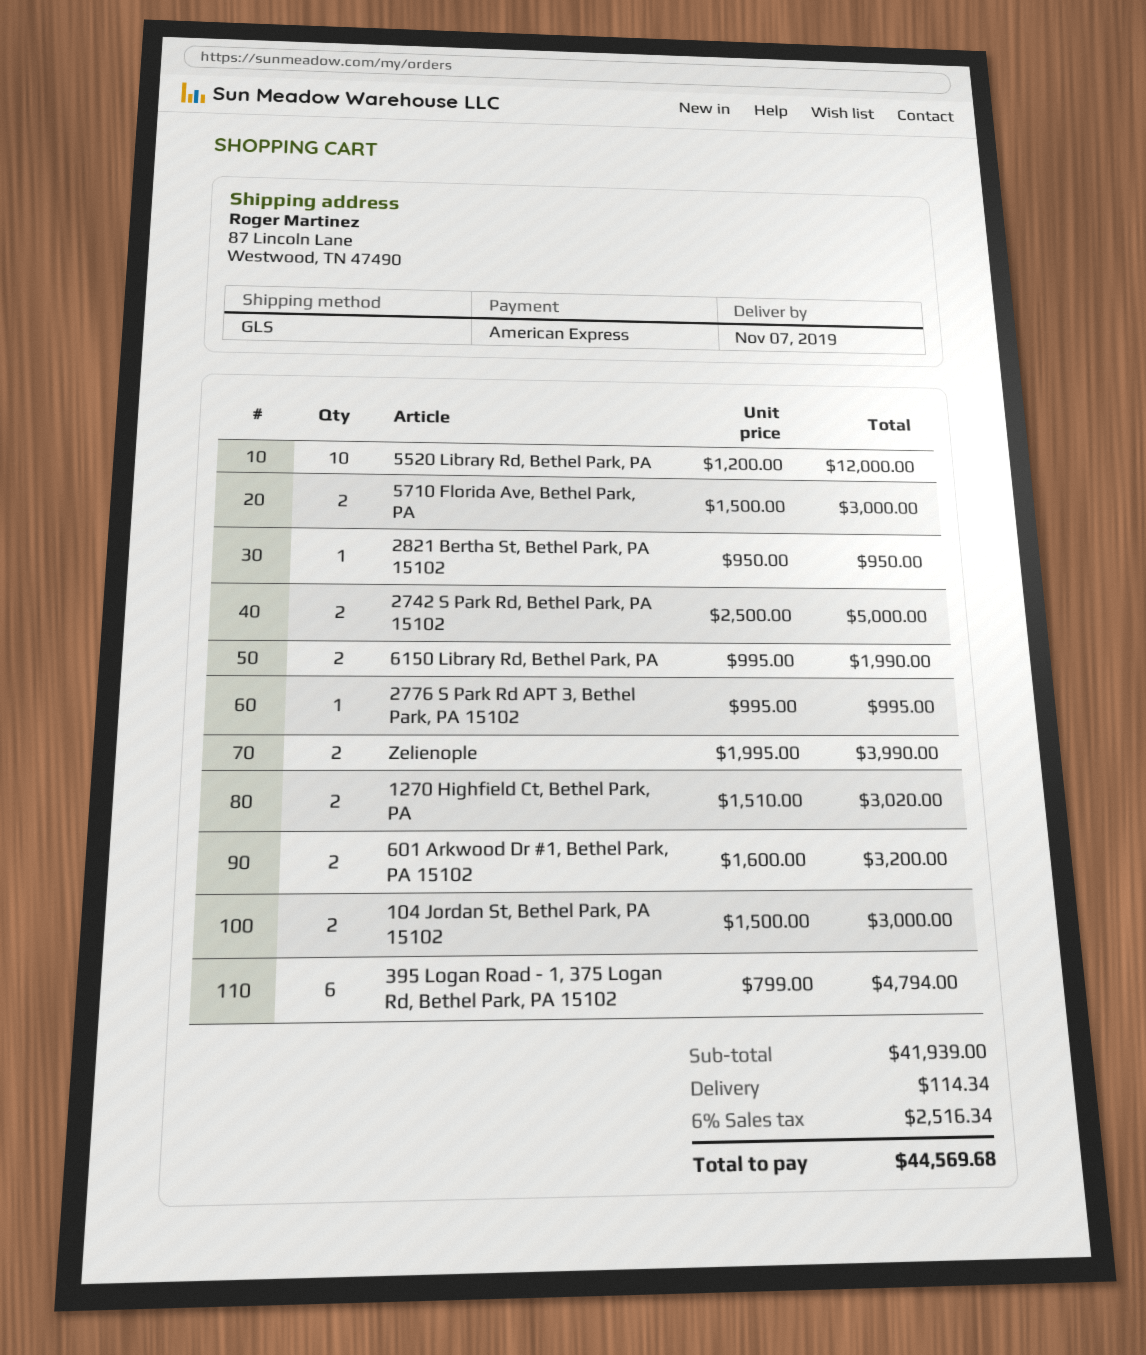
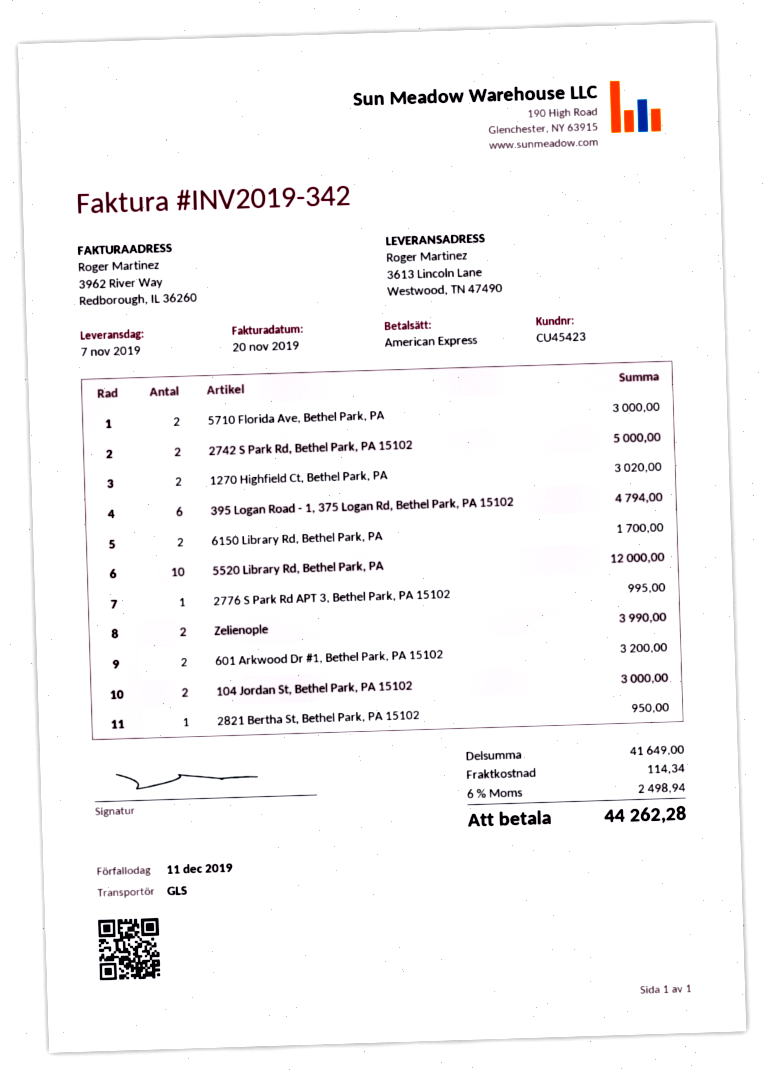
ship to: 87 Lincoln Lane, Westwood, TN 47490 -> 3613 Lincoln Lane, Westwood, TN 47490
6150 Library Rd, Bethel Park, PA: 2 for 1990.00 -> 2 for 1700.00
subtotal: 41939.00 -> 41649.00
tax: 6% = 2516.34 -> 6% = 2498.94
total: 44569.68 -> 44262.28

